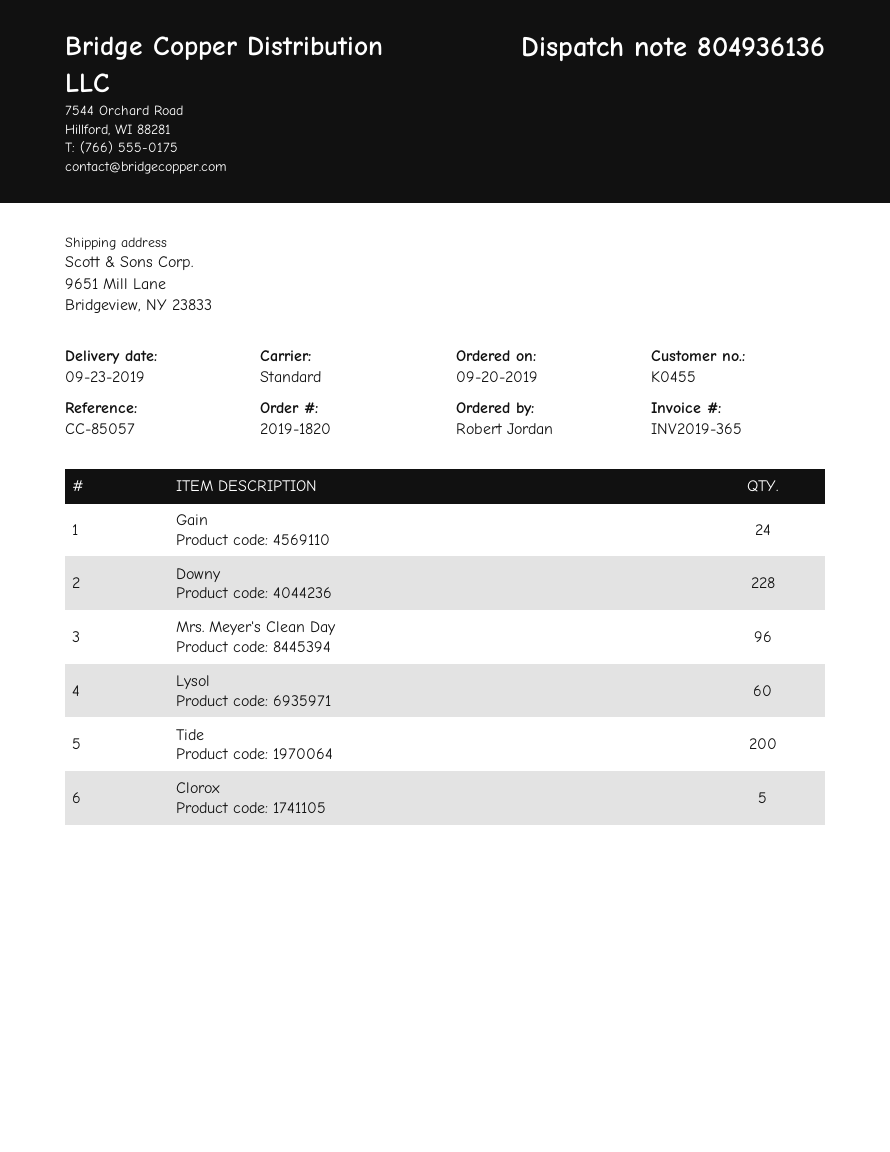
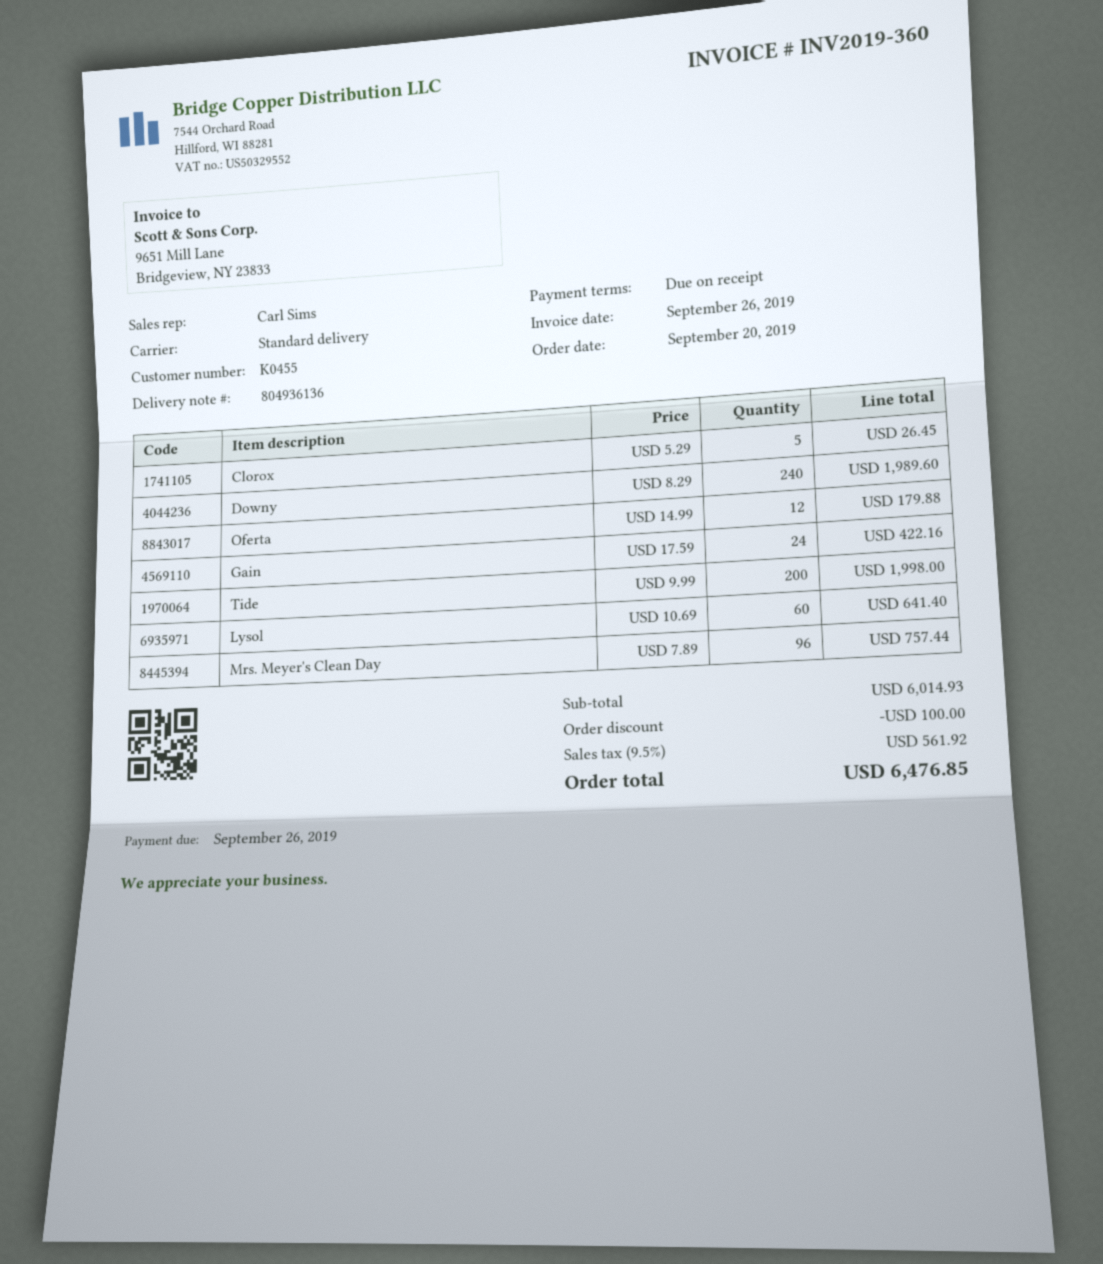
invoice number: INV2019-365 -> INV2019-360
Downy: 228 -> 240
Oferta: none -> 12

